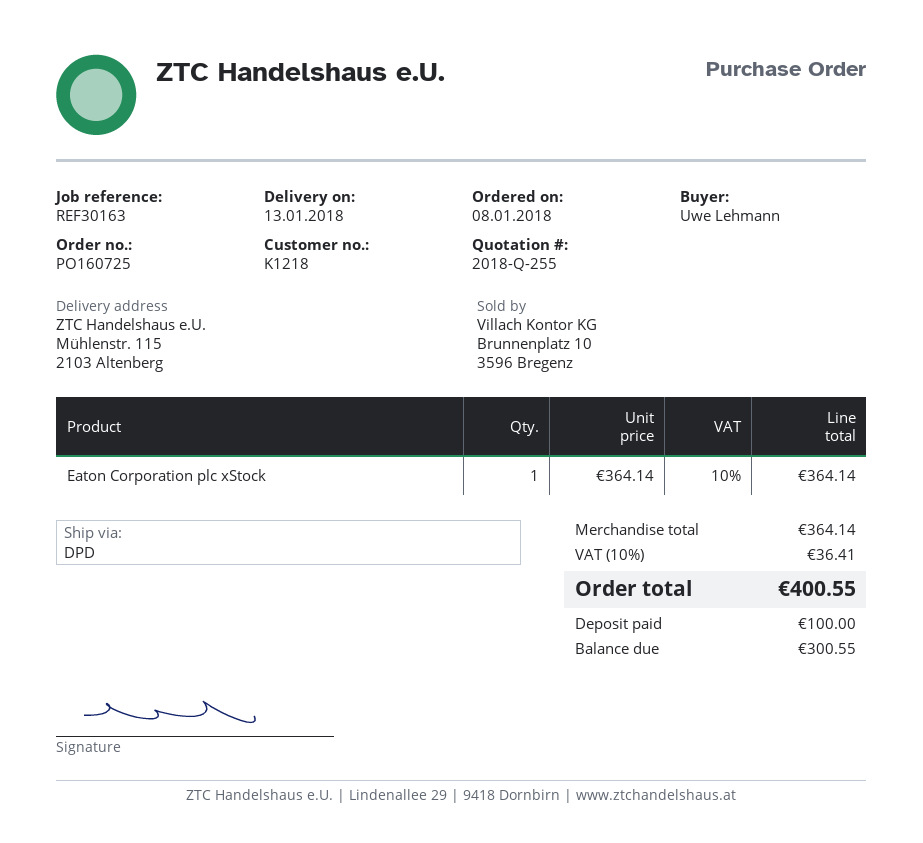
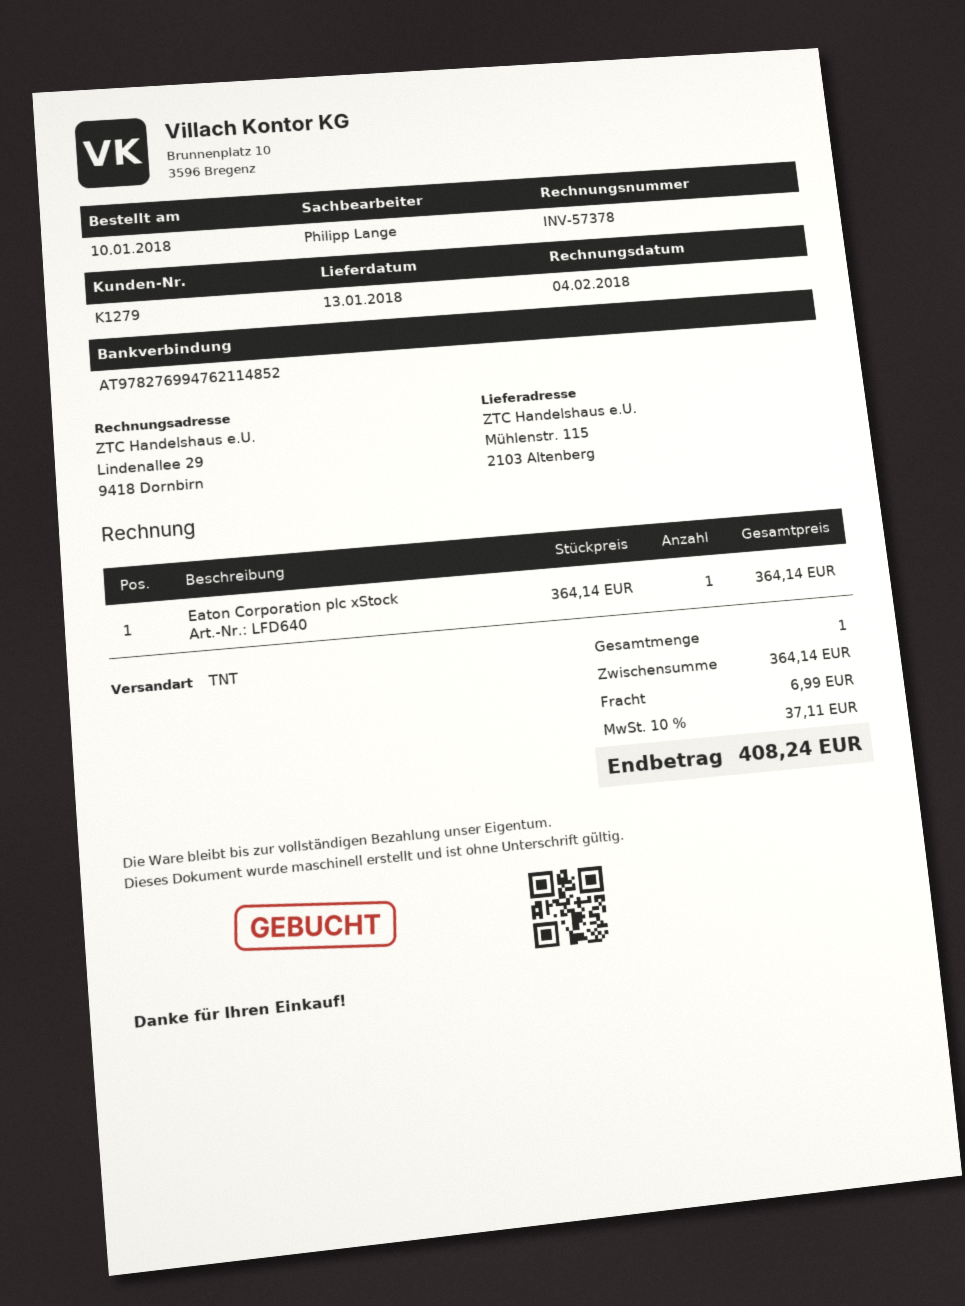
order date: 2018-01-08 -> 2018-01-10
customer number: K1218 -> K1279
shipping method: DPD -> TNT
shipping: none -> 6.99
tax: 10% = 36.41 -> 10% = 37.11
total: 400.55 -> 408.24

